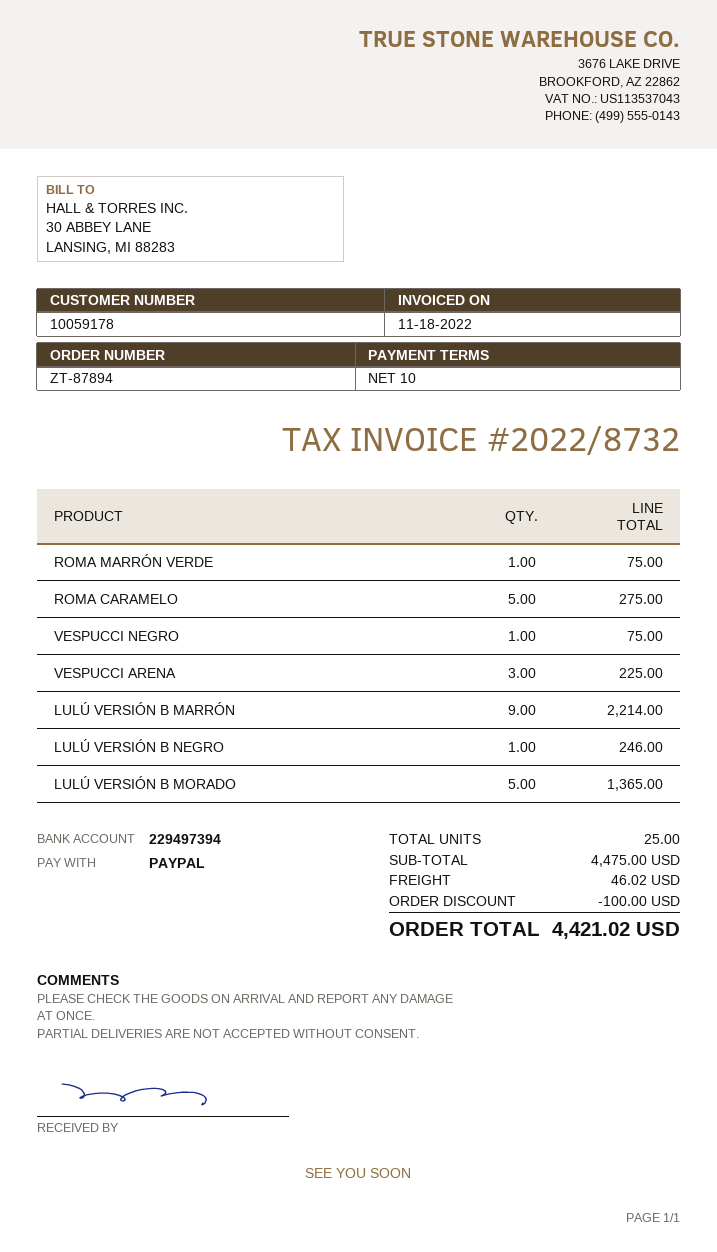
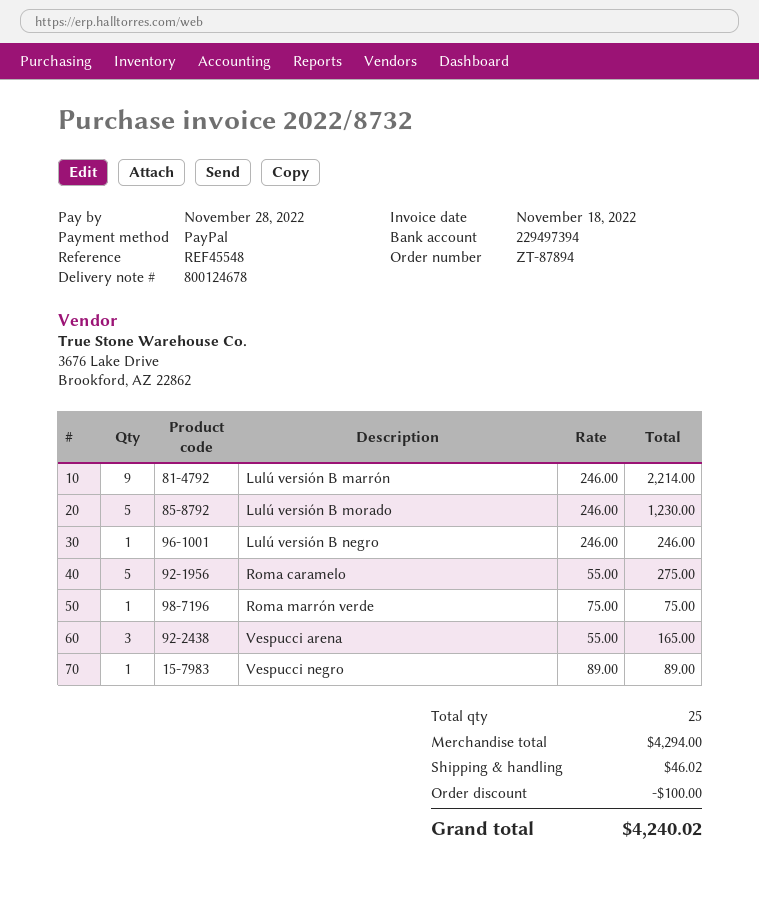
VESPUCCI NEGRO: 1 for 75.00 -> 1 for 89.00
VESPUCCI ARENA: 3 for 225.00 -> 3 for 165.00
LULÚ VERSIÓN B MORADO: 5 for 1365.00 -> 5 for 1230.00
subtotal: 4475.00 -> 4294.00
total: 4421.02 -> 4240.02

